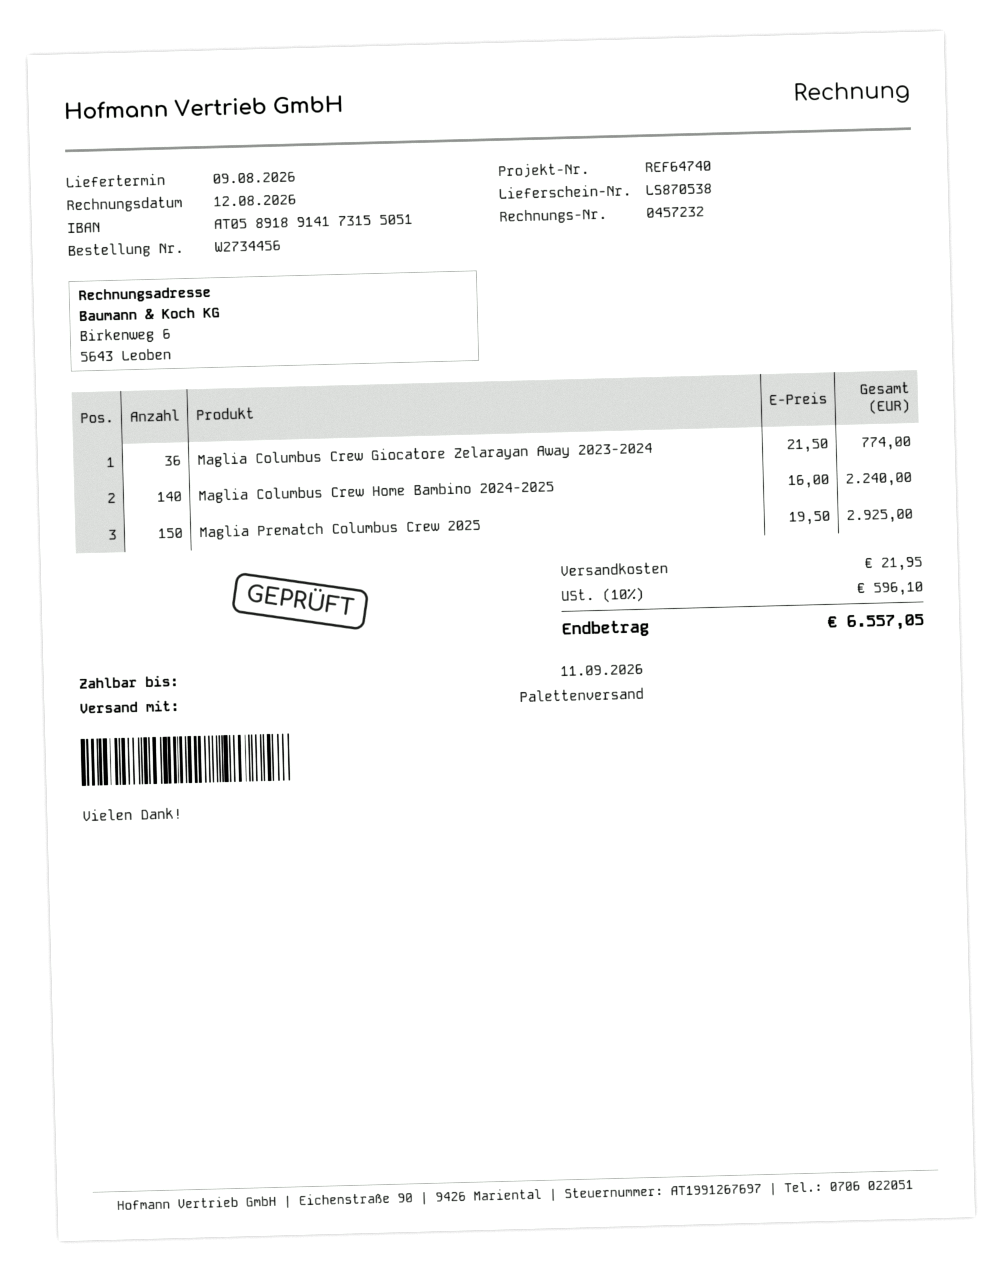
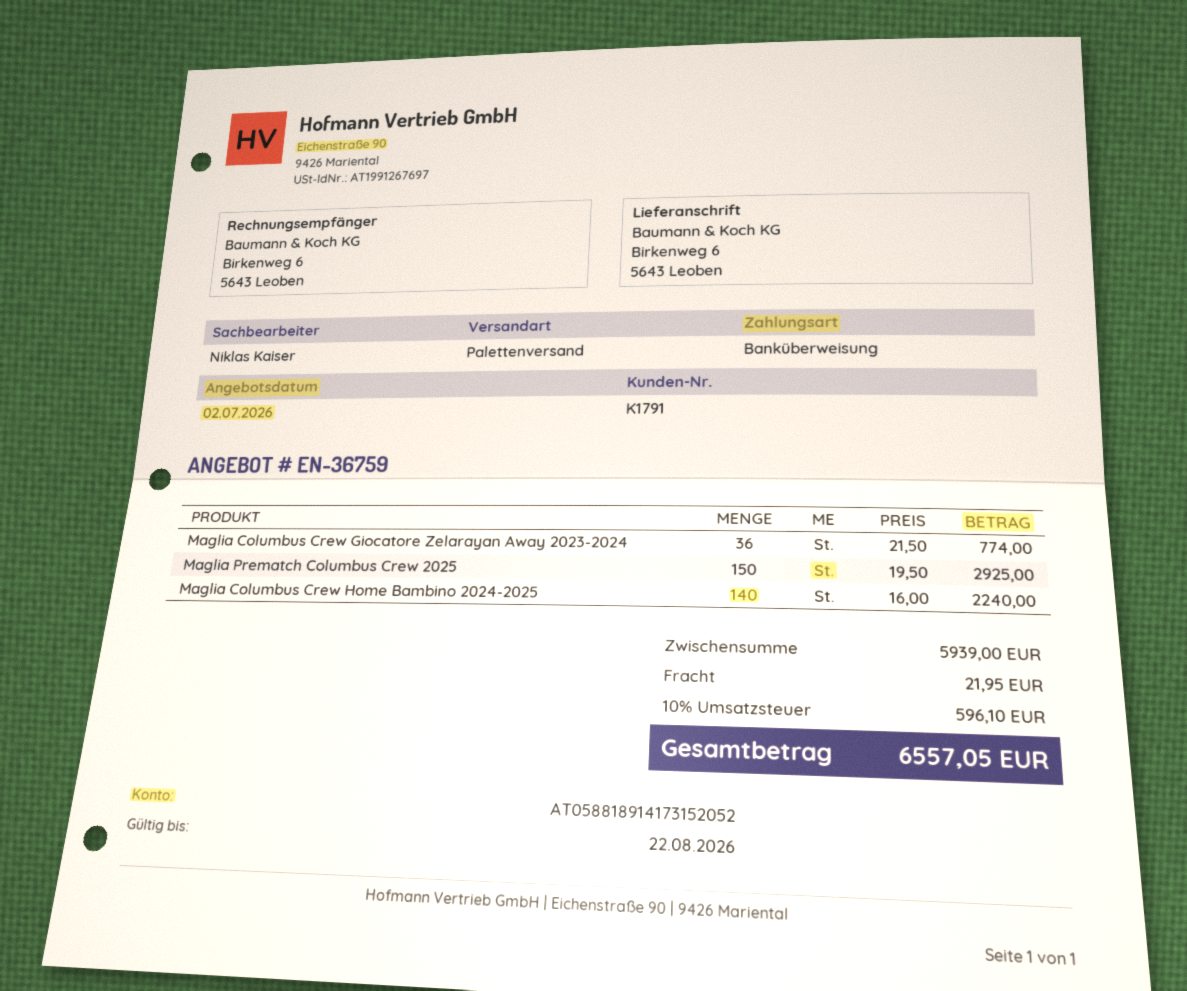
bank account: AT058918914173155051 -> AT058818914173152052

